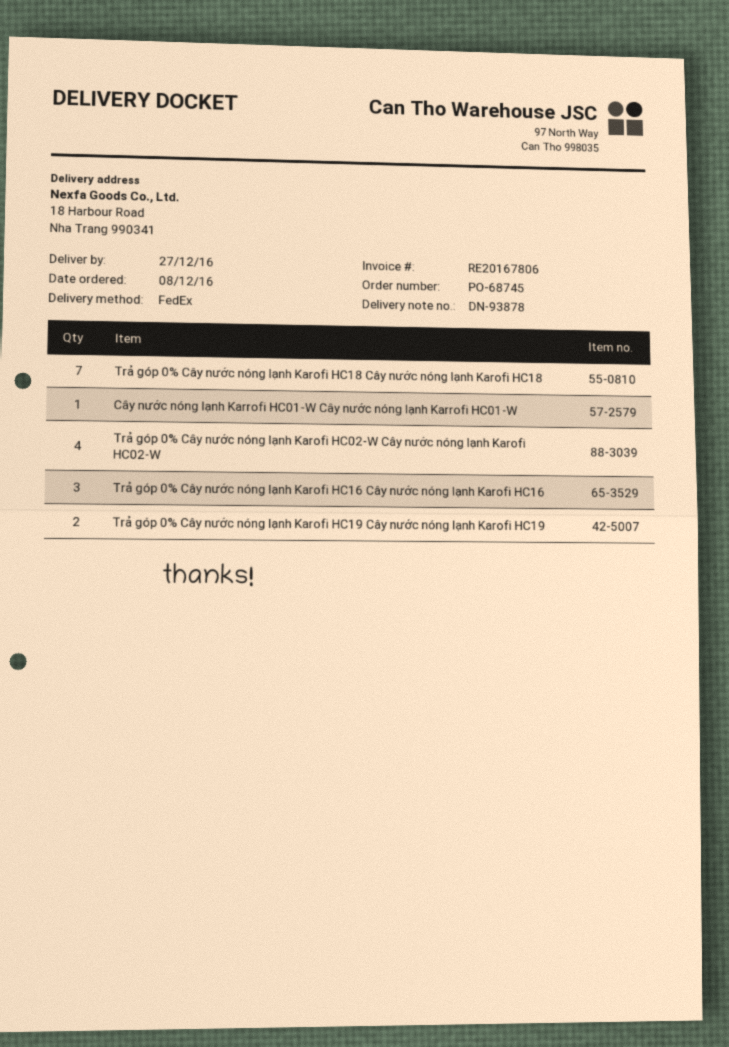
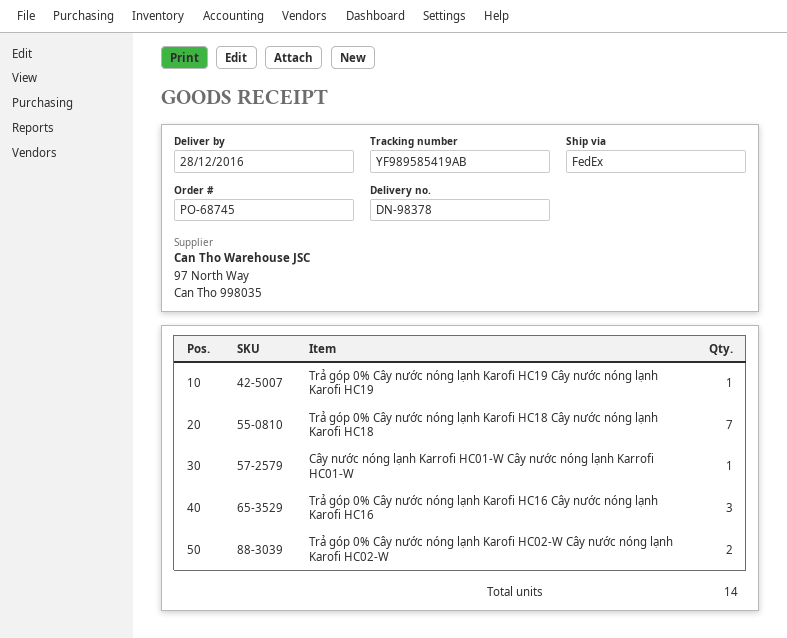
delivery note number: DN-93878 -> DN-98378
delivery date: 2016-12-27 -> 2016-12-28
Trả góp 0% Cây nước nóng lạnh Karofi HC02-W Cây nước nóng lạnh Karofi HC02-W: 4 -> 2
Trả góp 0% Cây nước nóng lạnh Karofi HC19 Cây nước nóng lạnh Karofi HC19: 2 -> 1

